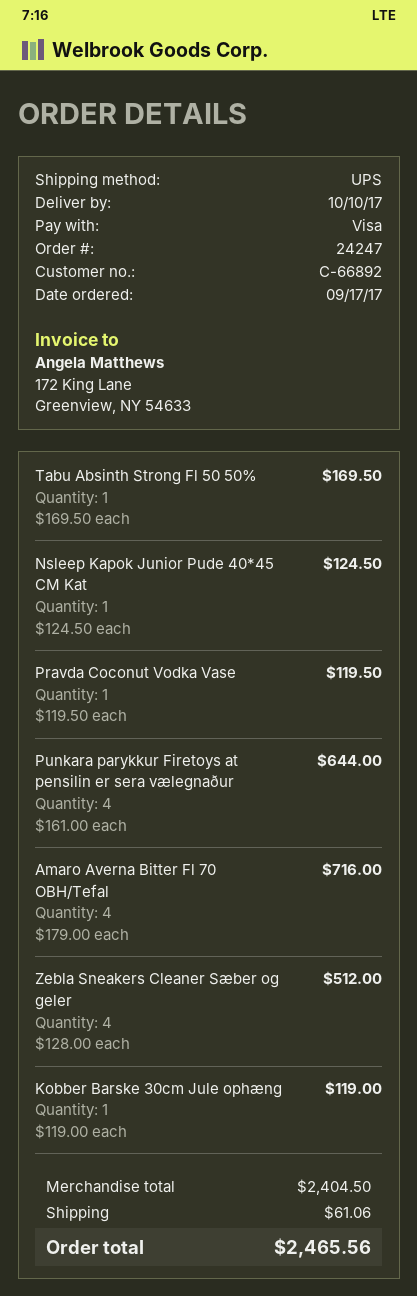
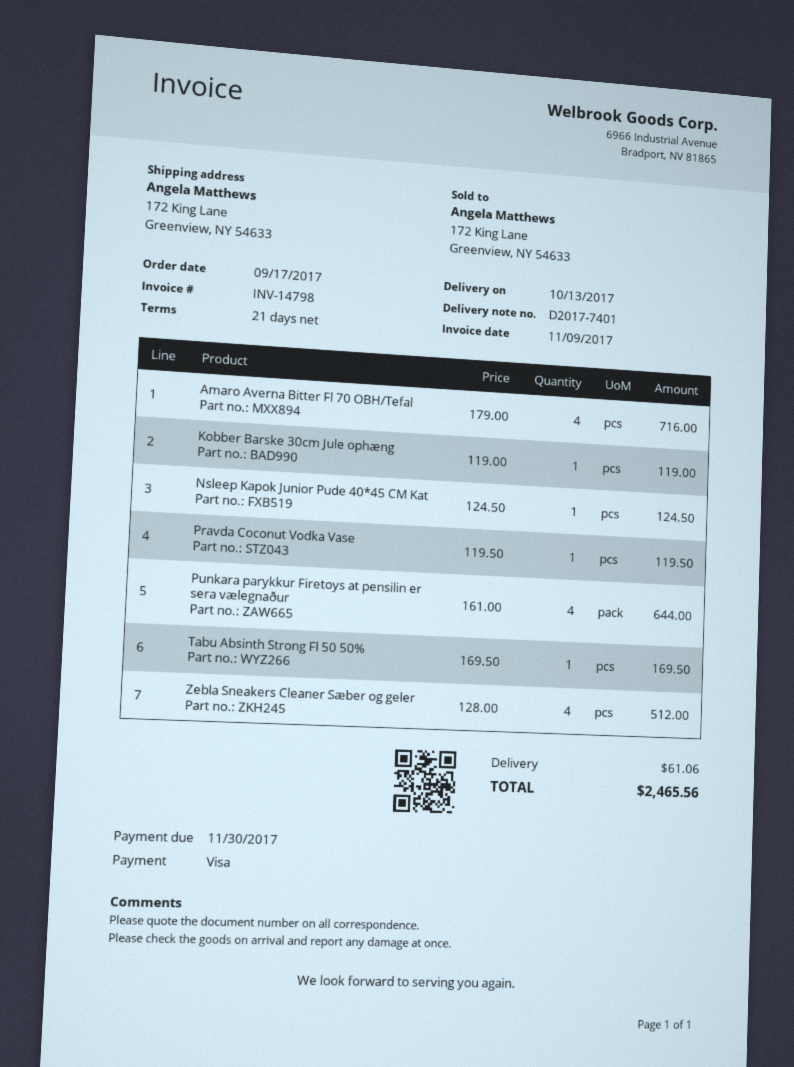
delivery date: 2017-10-10 -> 2017-10-13

